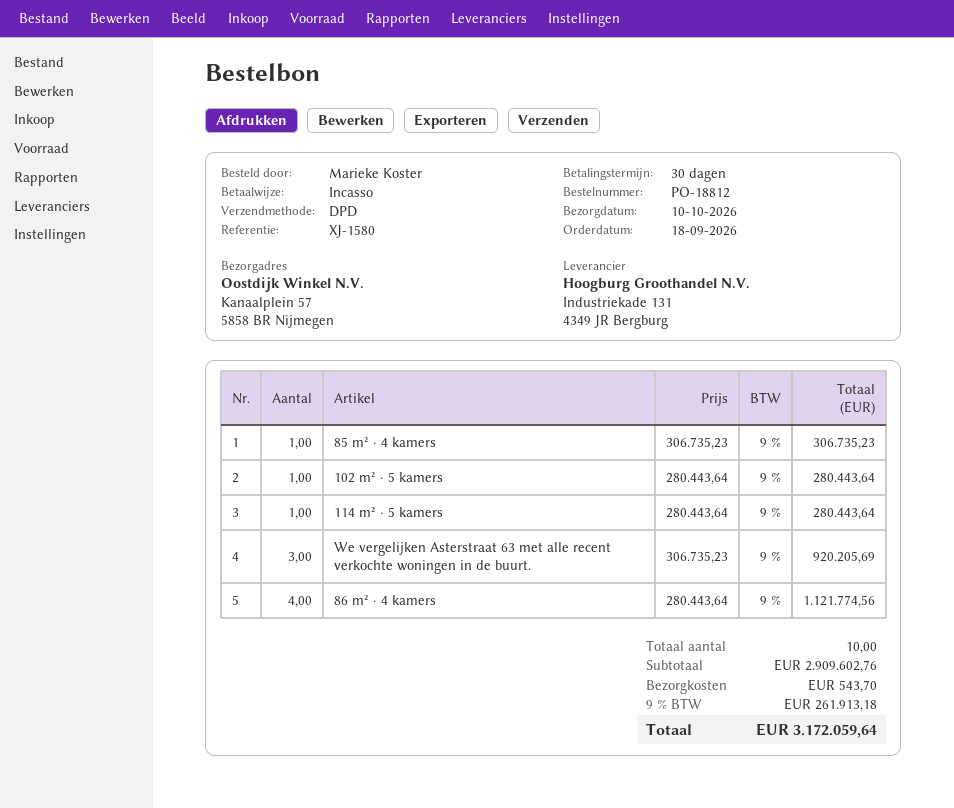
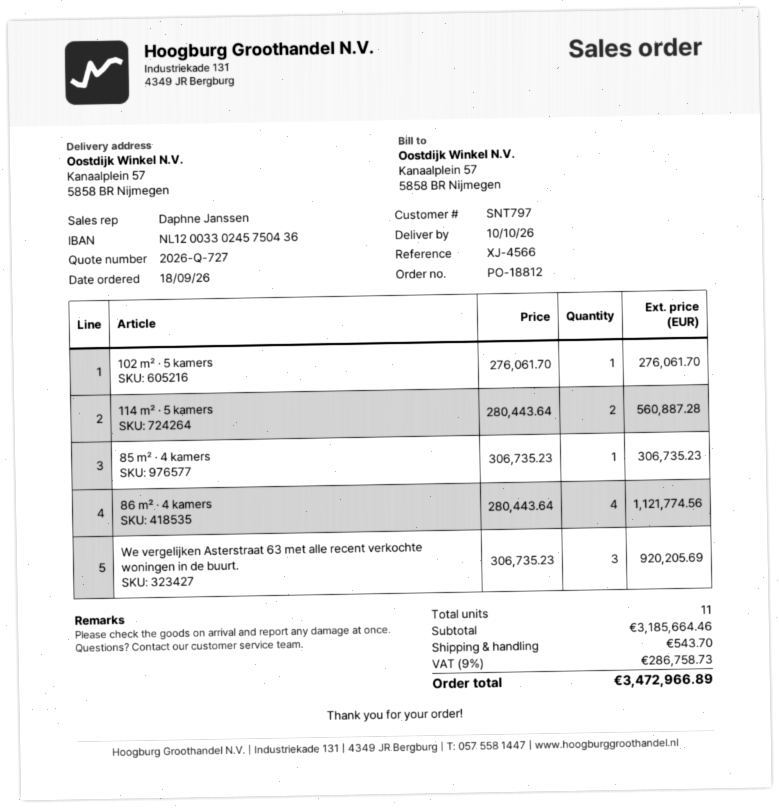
reference: XJ-1580 -> XJ-4566
102 m² · 5 kamers: 1 x 280443.64 = 280443.64 -> 1 x 276061.70 = 276061.70
114 m² · 5 kamers: 1 x 280443.64 = 280443.64 -> 2 x 280443.64 = 560887.28
total quantity: 10 -> 11
subtotal: 2909602.76 -> 3185664.46
tax: 9% = 261913.18 -> 9% = 286758.73
total: 3172059.64 -> 3472966.89

